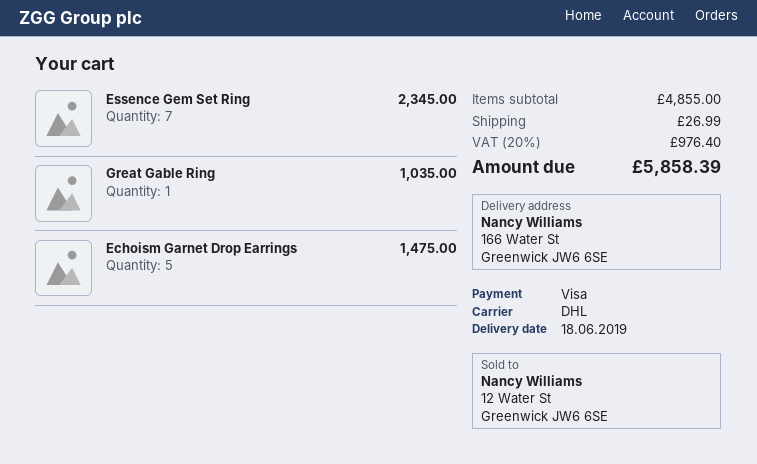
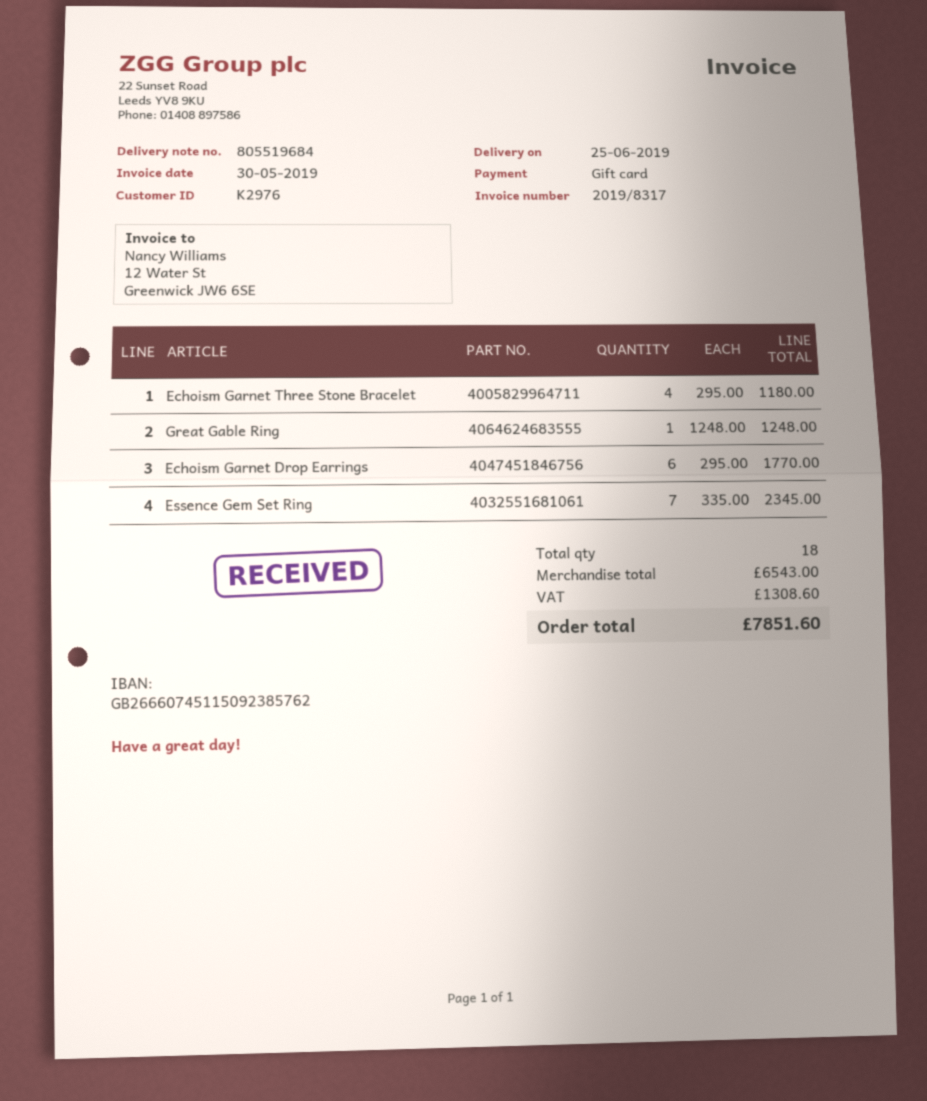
delivery date: 2019-06-18 -> 2019-06-25
payment method: Visa -> gift card
Great Gable Ring: 1 for 1035.00 -> 1 for 1248.00
Echoism Garnet Drop Earrings: 5 for 1475.00 -> 6 for 1770.00
Echoism Garnet Three Stone Bracelet: none -> 4 for 1180.00
subtotal: 4855.00 -> 6543.00
shipping: 26.99 -> none
tax: 976.40 -> 1308.60
total: 5858.39 -> 7851.60

